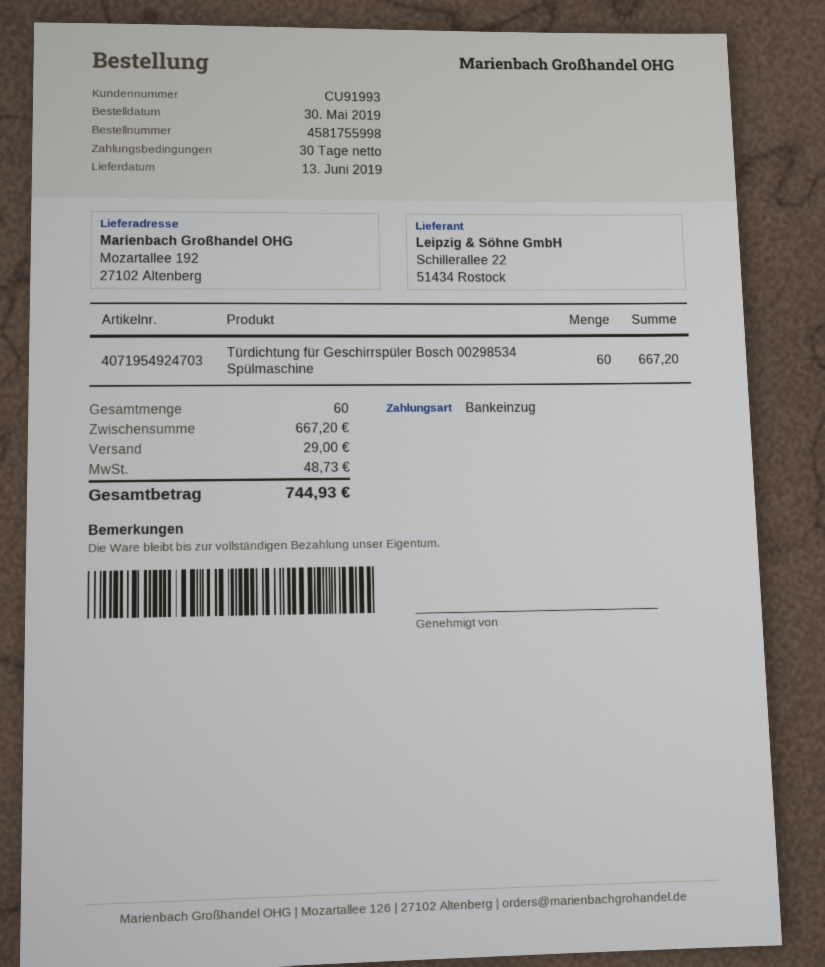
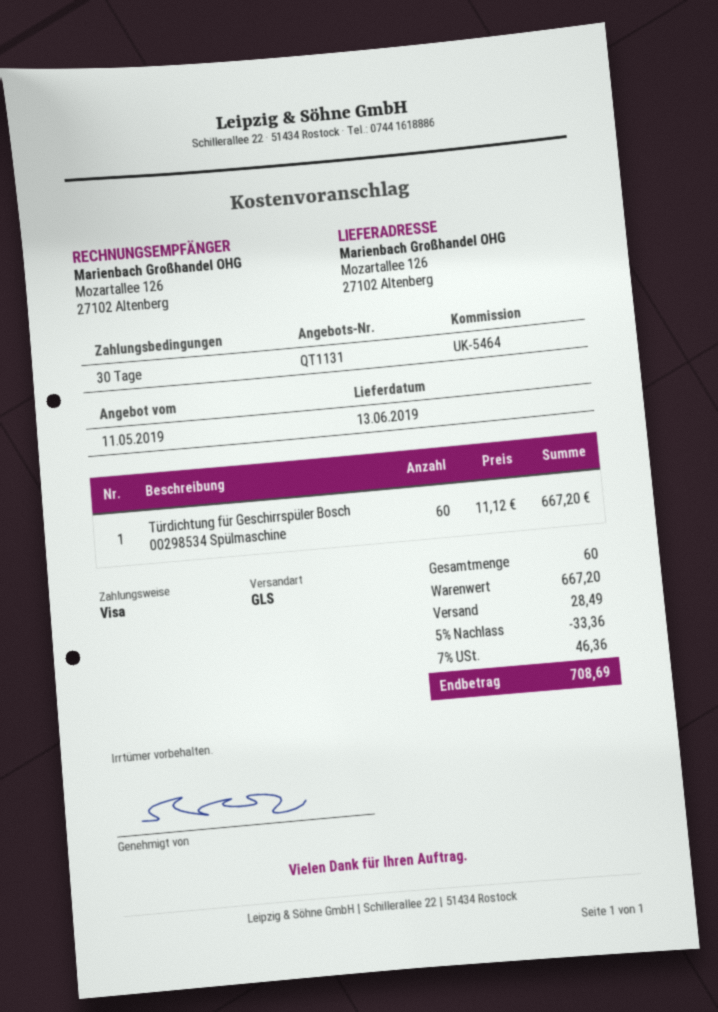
payment method: direct debit -> Visa
ship to: Mozartallee 192, 27102 Altenberg -> Mozartallee 126, 27102 Altenberg
discount: none -> 5% = 33.36
shipping: 29.00 -> 28.49
tax: 48.73 -> 46.36
total: 744.93 -> 708.69

